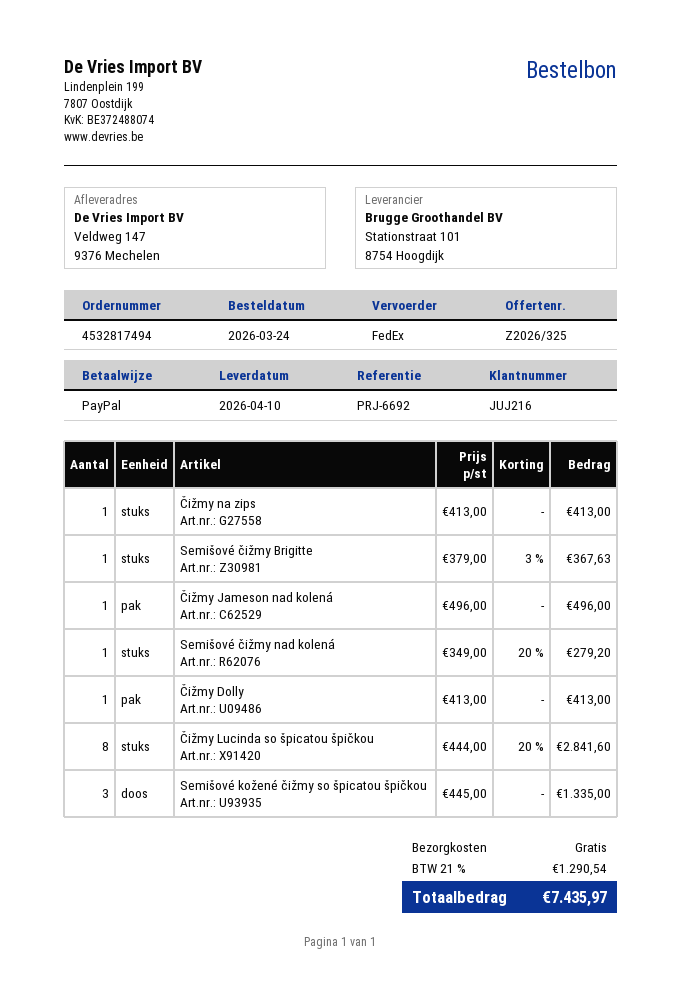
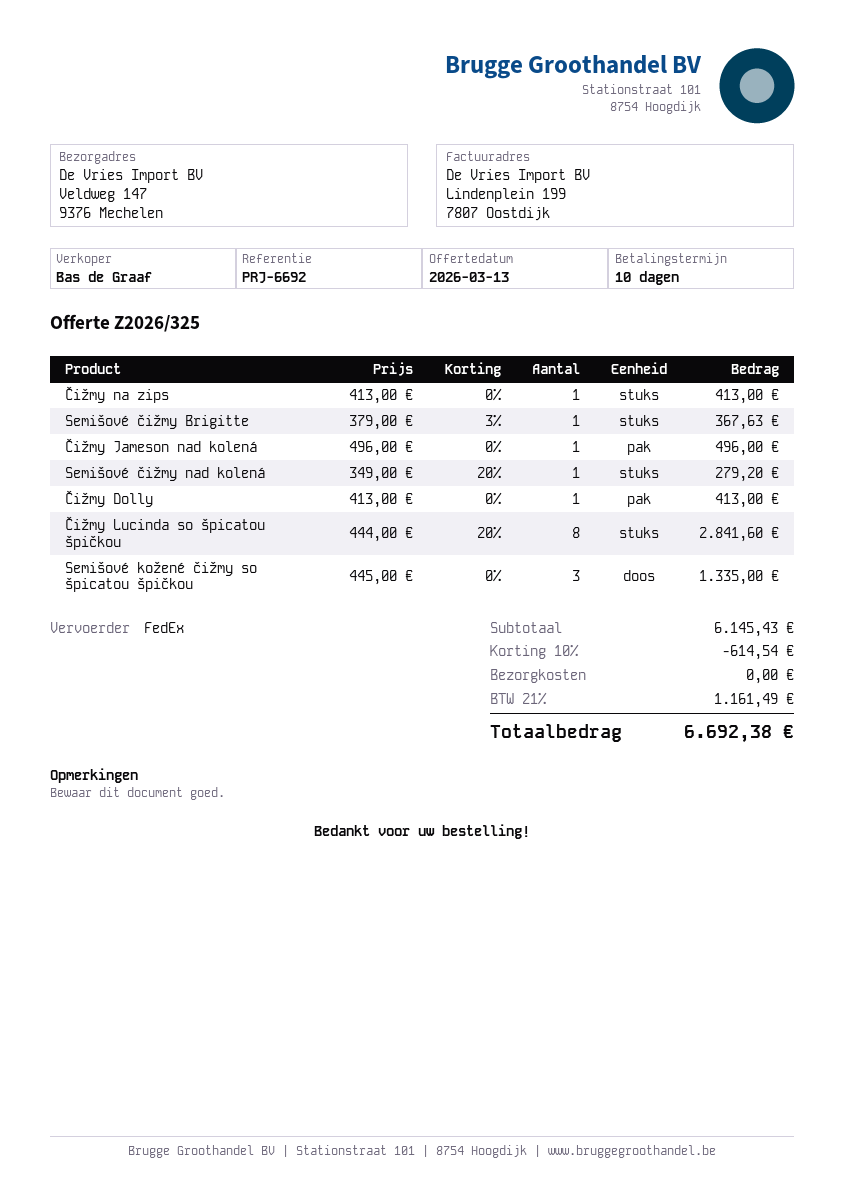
discount: none -> 10% = 614.54
tax: 21% = 1290.54 -> 21% = 1161.49
total: 7435.97 -> 6692.38

